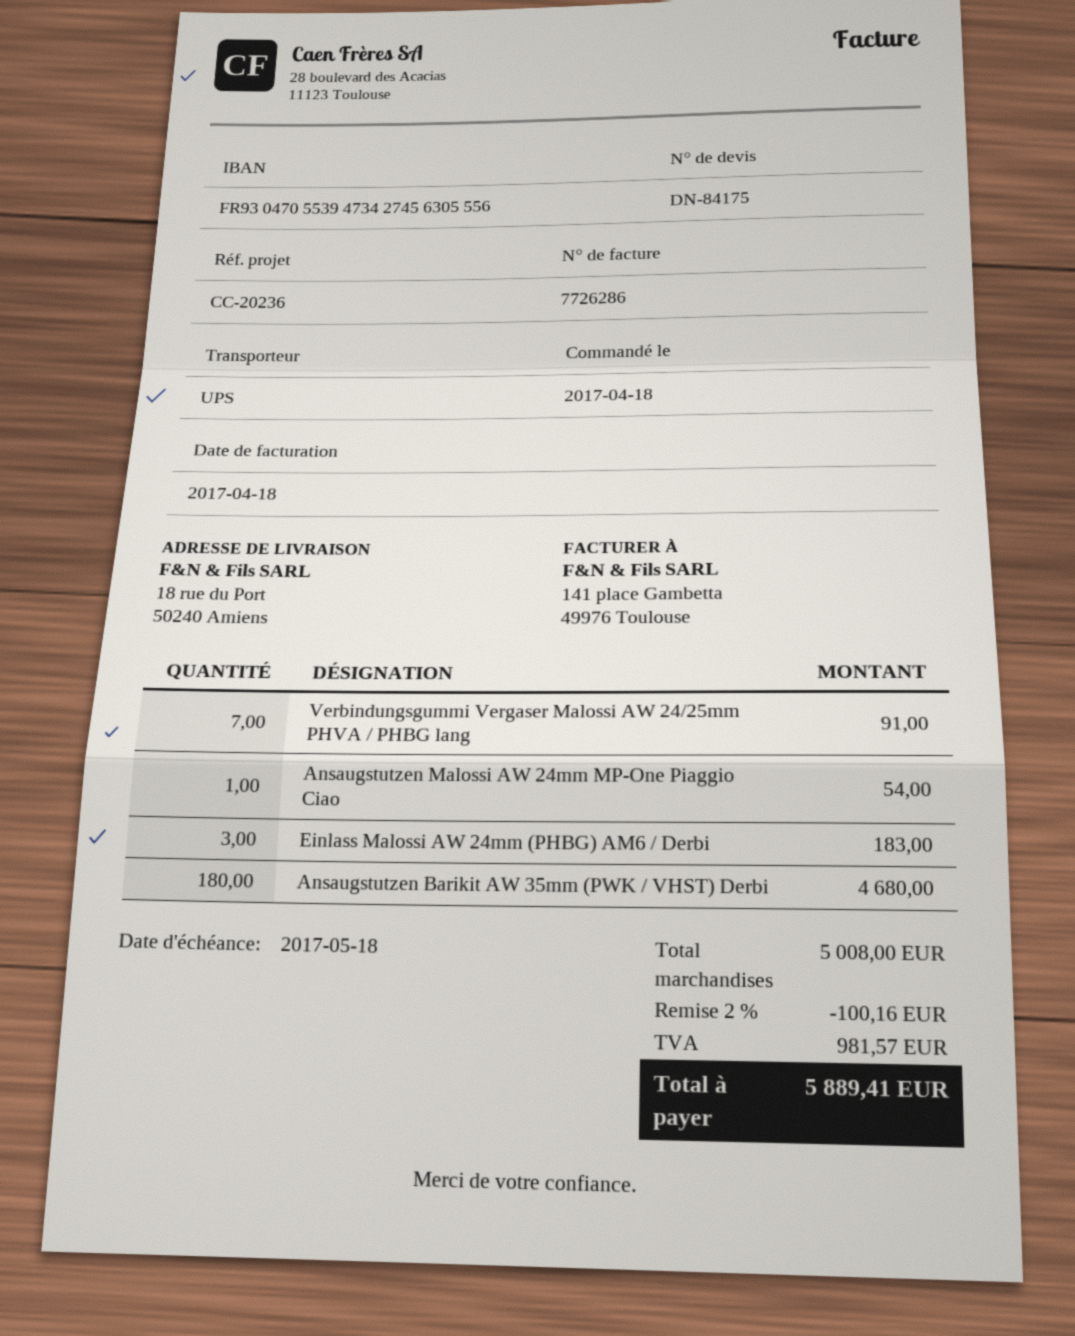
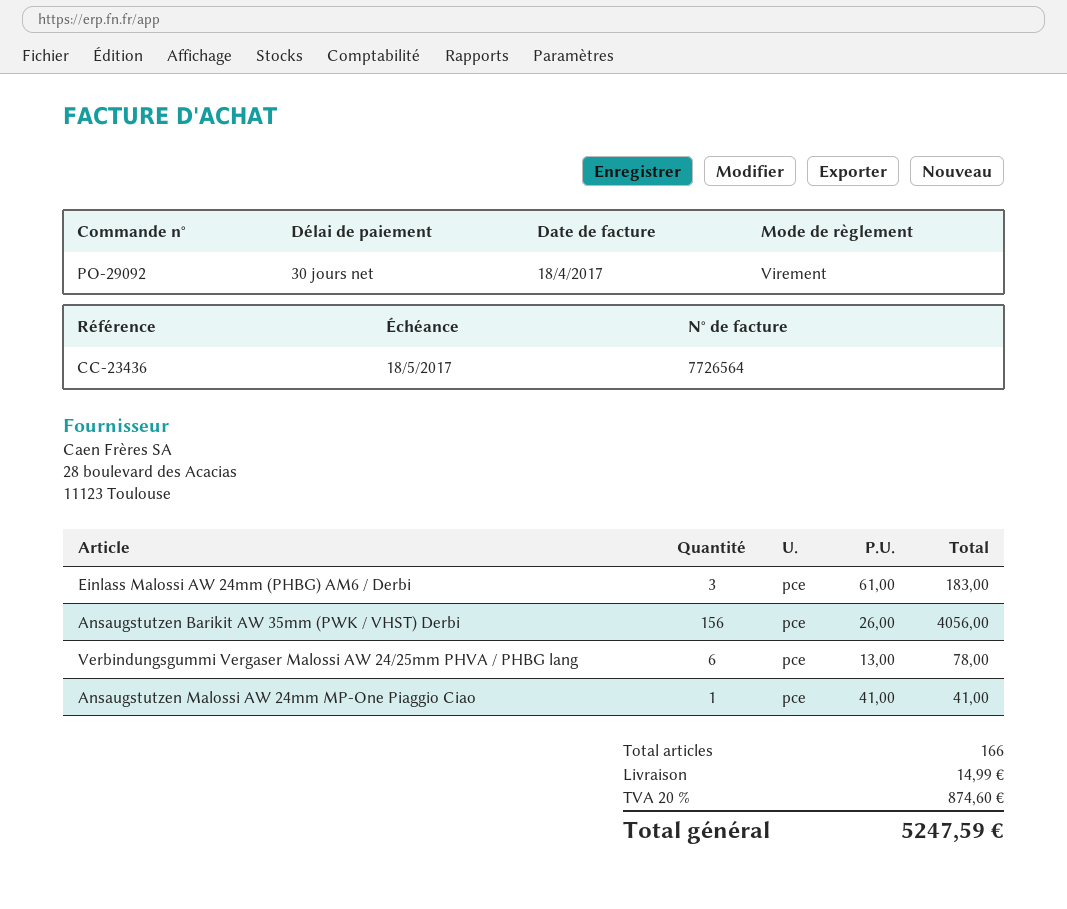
invoice number: 7726286 -> 7726564
reference: CC-20236 -> CC-23436
Verbindungsgummi Vergaser Malossi AW 24/25mm PHVA / PHBG lang: 7 for 91.00 -> 6 for 78.00
Ansaugstutzen Malossi AW 24mm MP-One Piaggio Ciao: 1 for 54.00 -> 1 for 41.00
Ansaugstutzen Barikit AW 35mm (PWK / VHST) Derbi: 180 for 4680.00 -> 156 for 4056.00
discount: 2% = 100.16 -> none
shipping: none -> 14.99
tax: 981.57 -> 874.60
total: 5889.41 -> 5247.59

